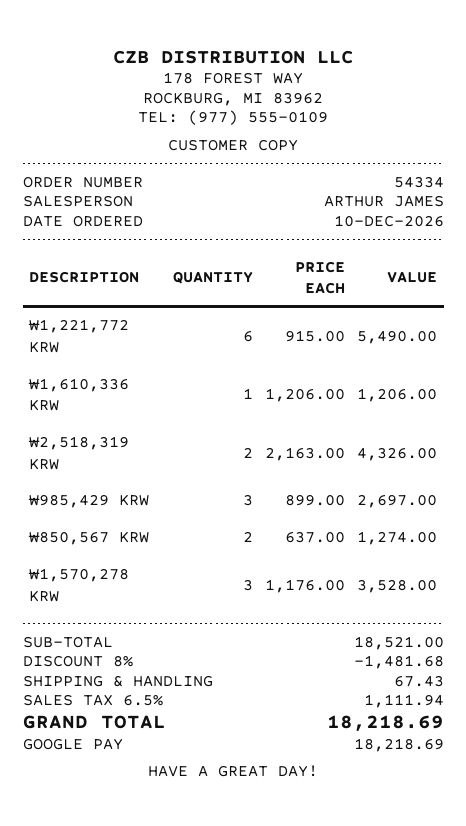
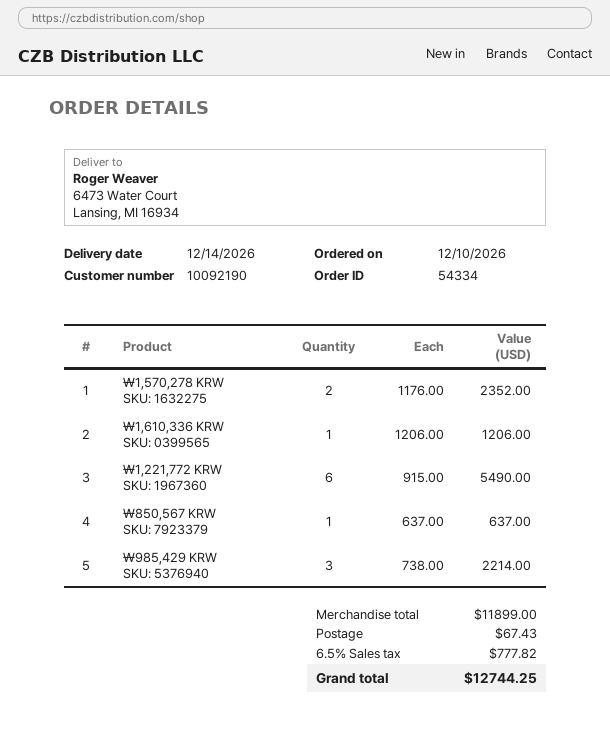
₩2,518,319 KRW: 2 x 2163.00 = 4326.00 -> none
₩985,429 KRW: 3 x 899.00 = 2697.00 -> 3 x 738.00 = 2214.00
₩850,567 KRW: 2 x 637.00 = 1274.00 -> 1 x 637.00 = 637.00
₩1,570,278 KRW: 3 x 1176.00 = 3528.00 -> 2 x 1176.00 = 2352.00
subtotal: 18521.00 -> 11899.00
discount: 8% = 1481.68 -> none
tax: 6.5% = 1111.94 -> 6.5% = 777.82
total: 18218.69 -> 12744.25

